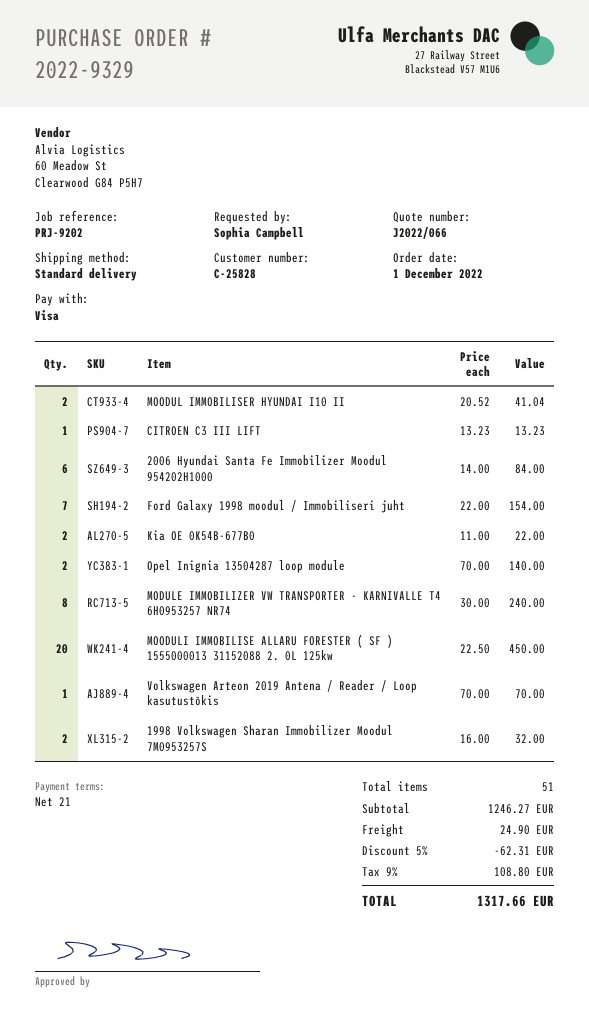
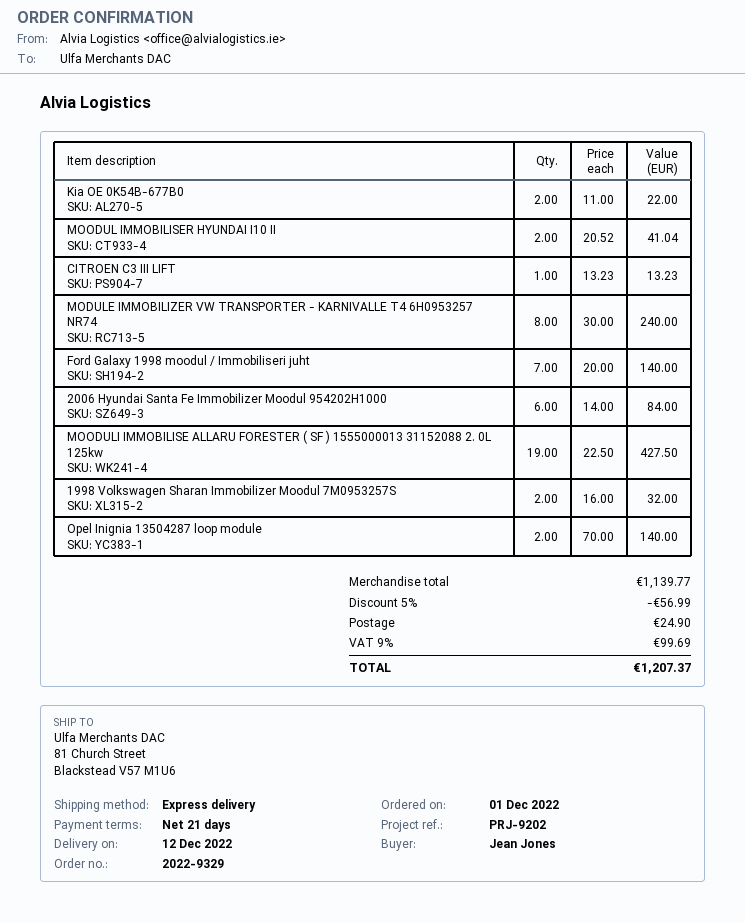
ordered by: Sophia Campbell -> Jean Jones
shipping method: standard -> express
Ford Galaxy 1998 moodul / Immobiliseri juht: 7 x 22.00 = 154.00 -> 7 x 20.00 = 140.00
MOODULI IMMOBILISE ALLARU FORESTER ( SF ) 1555000013 31152088 2. 0L 125kw: 20 x 22.50 = 450.00 -> 19 x 22.50 = 427.50
Volkswagen Arteon 2019 Antena / Reader / Loop kasutustõkis: 1 x 70.00 = 70.00 -> none
subtotal: 1246.27 -> 1139.77
discount: 5% = 62.31 -> 5% = 56.99
tax: 9% = 108.80 -> 9% = 99.69
total: 1317.66 -> 1207.37

